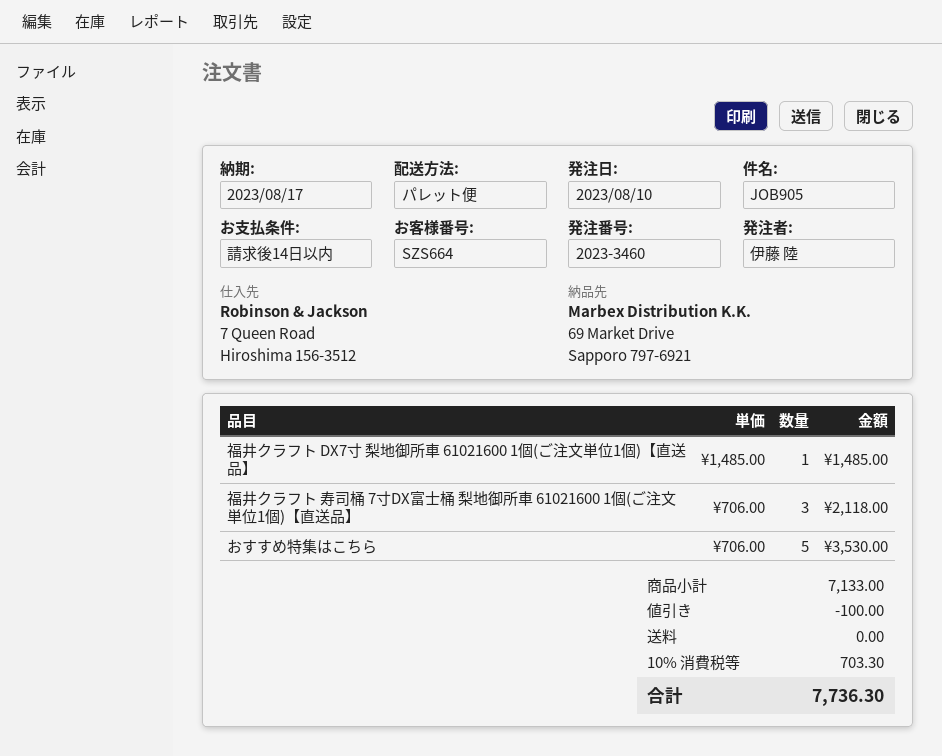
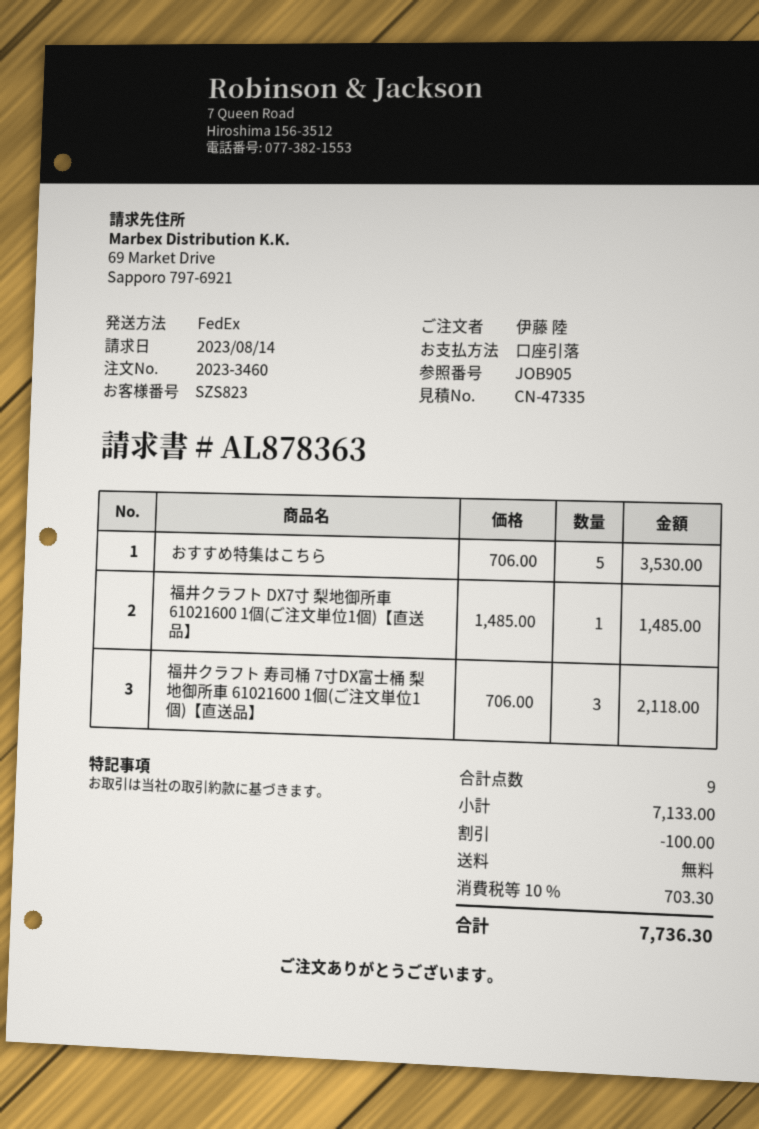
customer number: SZS664 -> SZS823
shipping method: pallet freight -> FedEx

